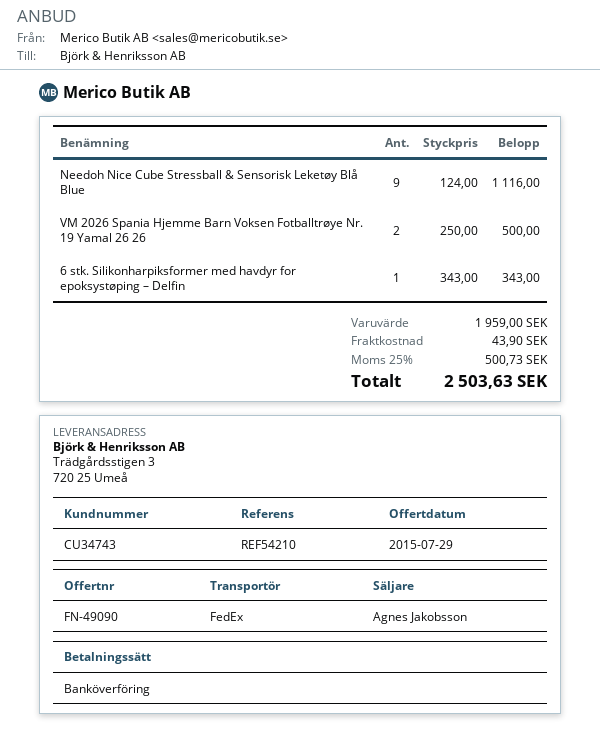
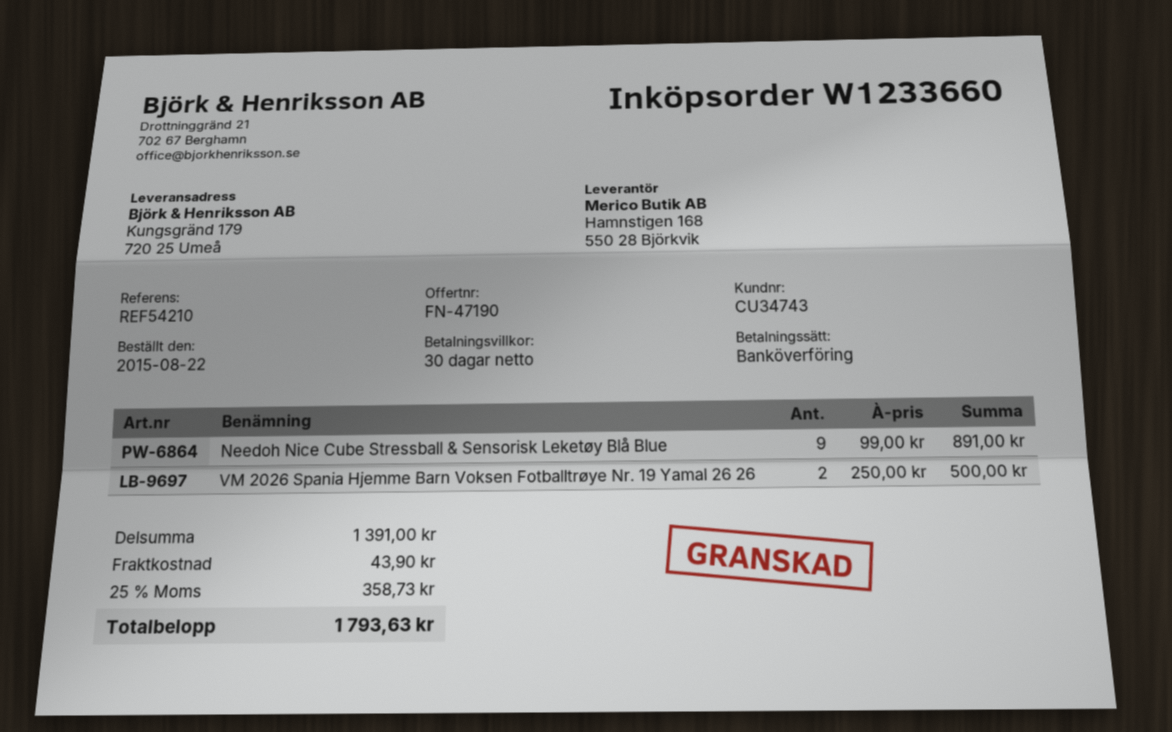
quote number: FN-49090 -> FN-47190
ship to: Trädgårdsstigen 3, 720 25 Umeå -> Kungsgränd 179, 720 25 Umeå
Needoh Nice Cube Stressball & Sensorisk Leketøy Blå Blue: 9 x 124.00 = 1116.00 -> 9 x 99.00 = 891.00
6 stk. Silikonharpiksformer med havdyr for epoksystøping – Delfin: 1 x 343.00 = 343.00 -> none
subtotal: 1959.00 -> 1391.00
tax: 25% = 500.73 -> 25% = 358.73
total: 2503.63 -> 1793.63

